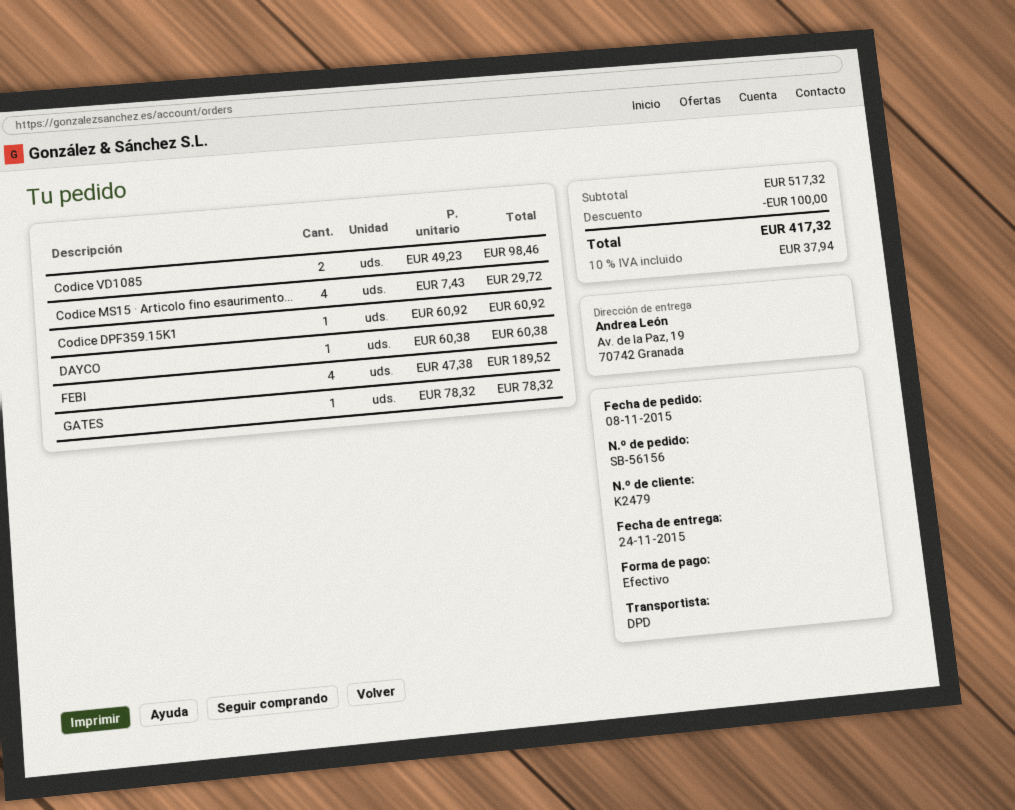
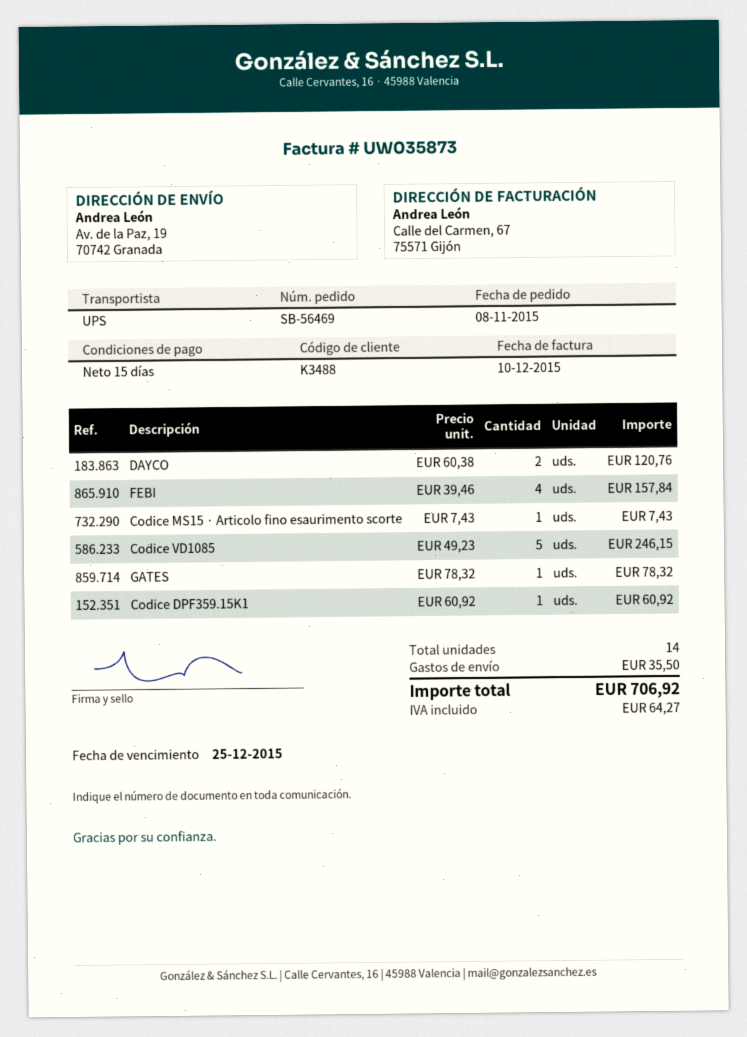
order number: SB-56156 -> SB-56469
customer number: K2479 -> K3488
shipping method: DPD -> UPS
Codice VD1085: 2 x 49.23 = 98.46 -> 5 x 49.23 = 246.15
Codice MS15 · Articolo fino esaurimento...: 4 x 7.43 = 29.72 -> 1 x 7.43 = 7.43
DAYCO: 1 x 60.38 = 60.38 -> 2 x 60.38 = 120.76
FEBI: 4 x 47.38 = 189.52 -> 4 x 39.46 = 157.84
discount: 100.00 -> none
shipping: none -> 35.50
tax: 37.94 -> 64.27
total: 417.32 -> 706.92

